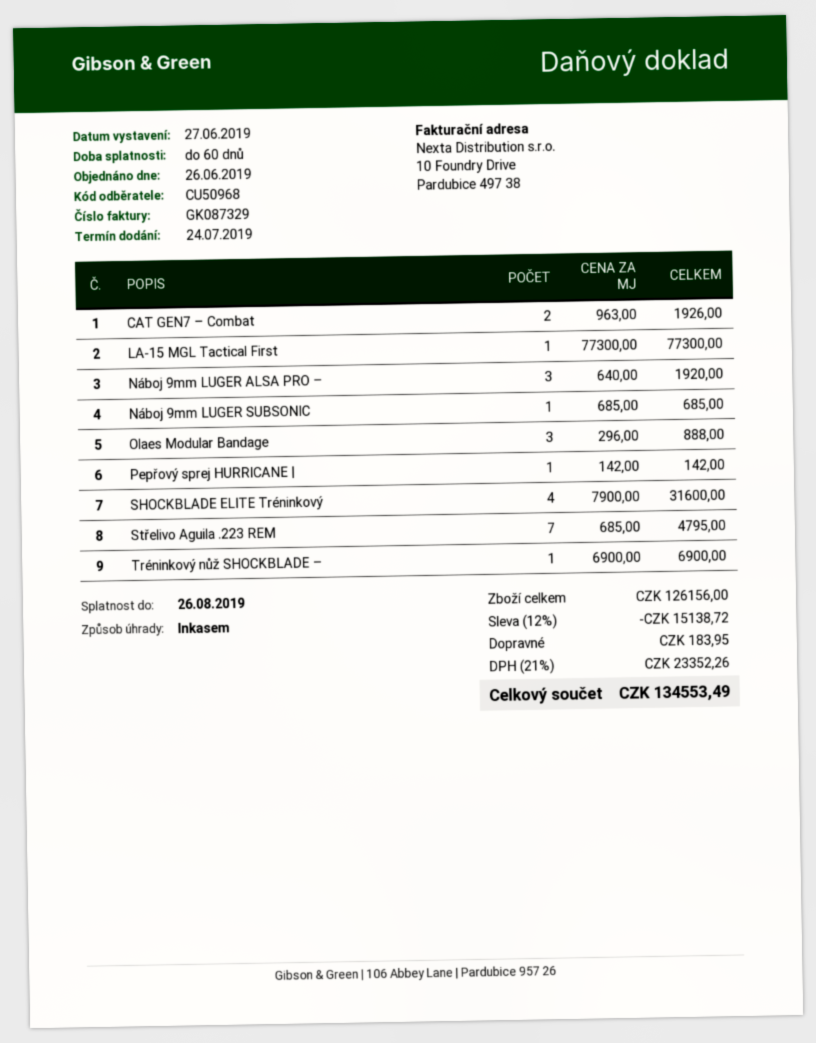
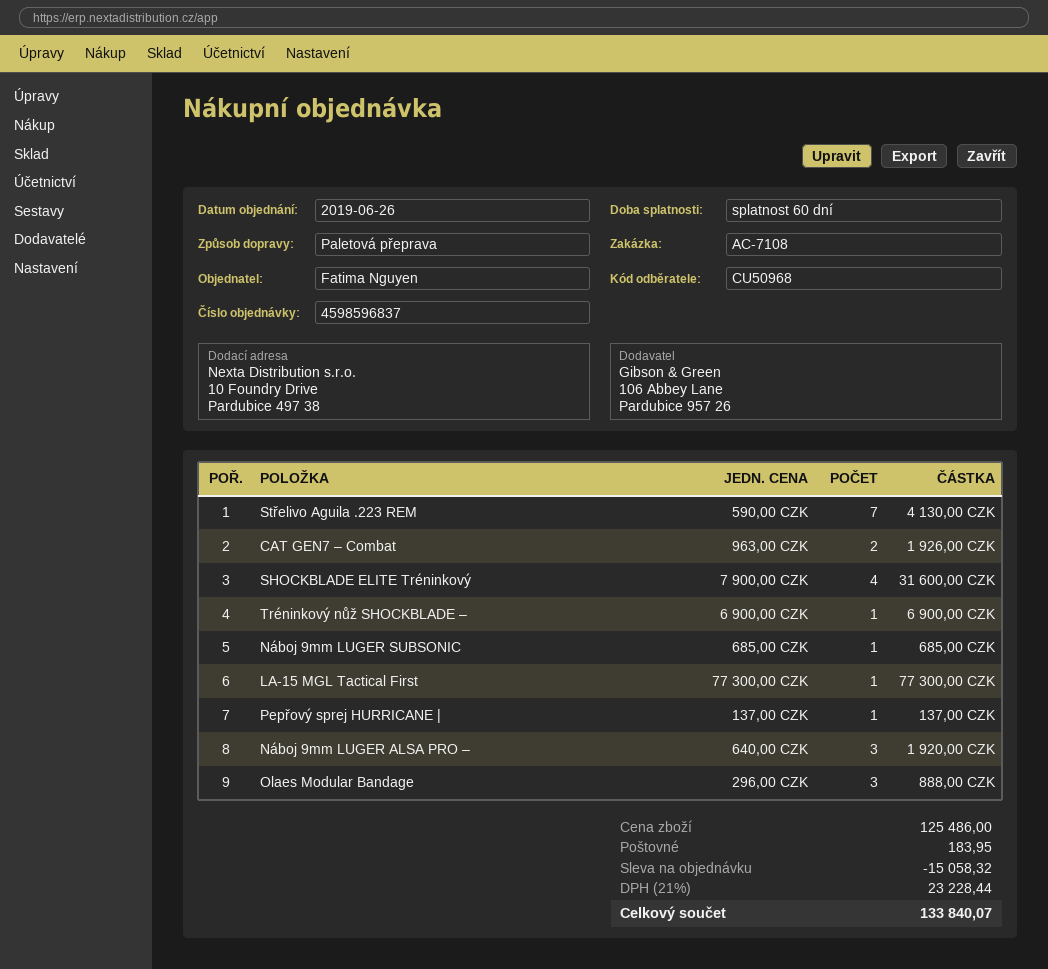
Pepřový sprej HURRICANE |: 1 x 142.00 = 142.00 -> 1 x 137.00 = 137.00
Střelivo Aguila .223 REM: 7 x 685.00 = 4795.00 -> 7 x 590.00 = 4130.00
subtotal: 126156.00 -> 125486.00
discount: 15138.72 -> 15058.32
tax: 21% = 23352.26 -> 21% = 23228.44
total: 134553.49 -> 133840.07

